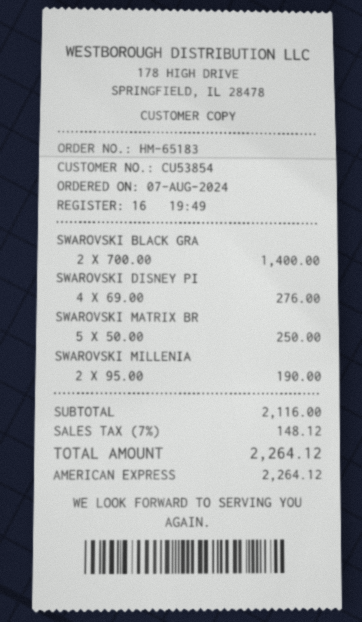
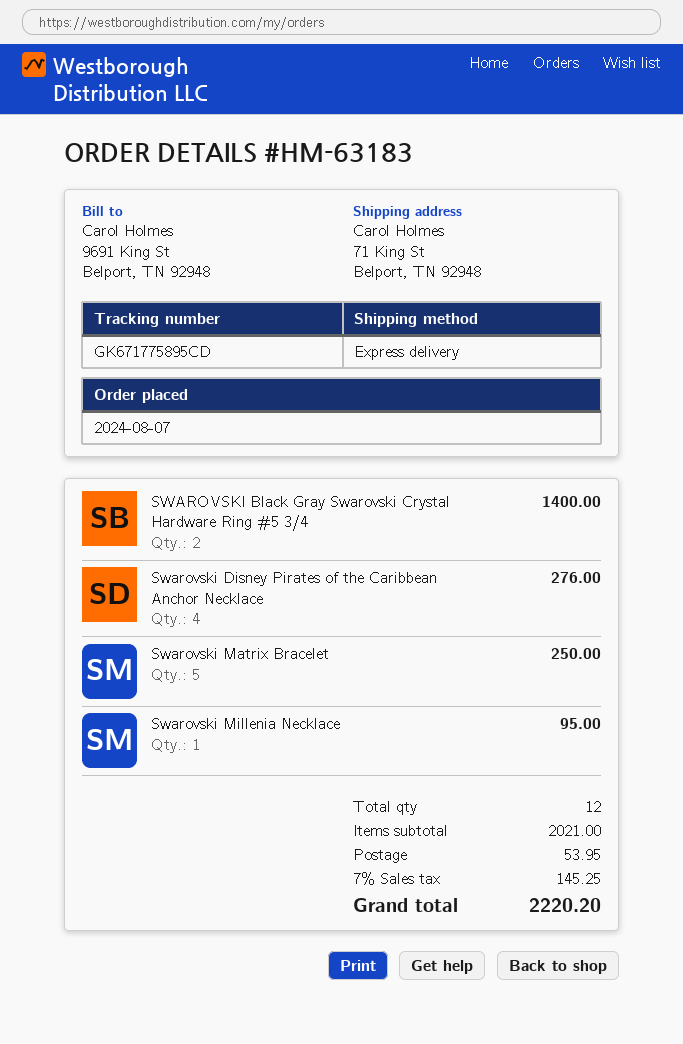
order number: HM-65183 -> HM-63183
SWAROVSKI MILLENIA: 2 for 190.00 -> 1 for 95.00
subtotal: 2116.00 -> 2021.00
shipping: none -> 53.95
tax: 7% = 148.12 -> 7% = 145.25
total: 2264.12 -> 2220.20

